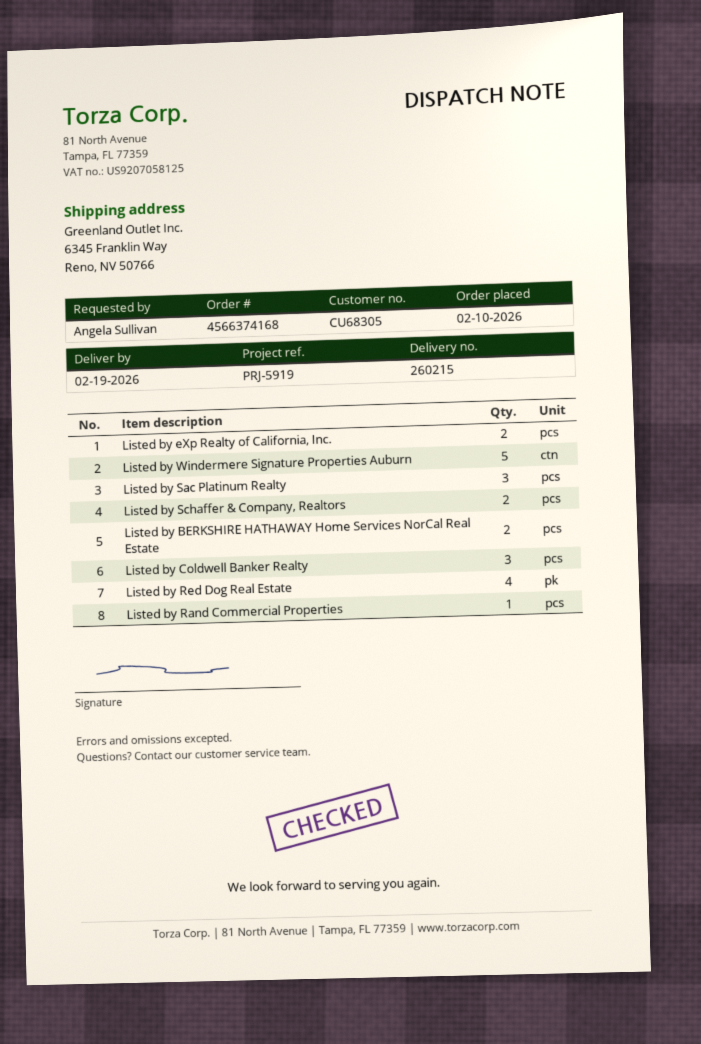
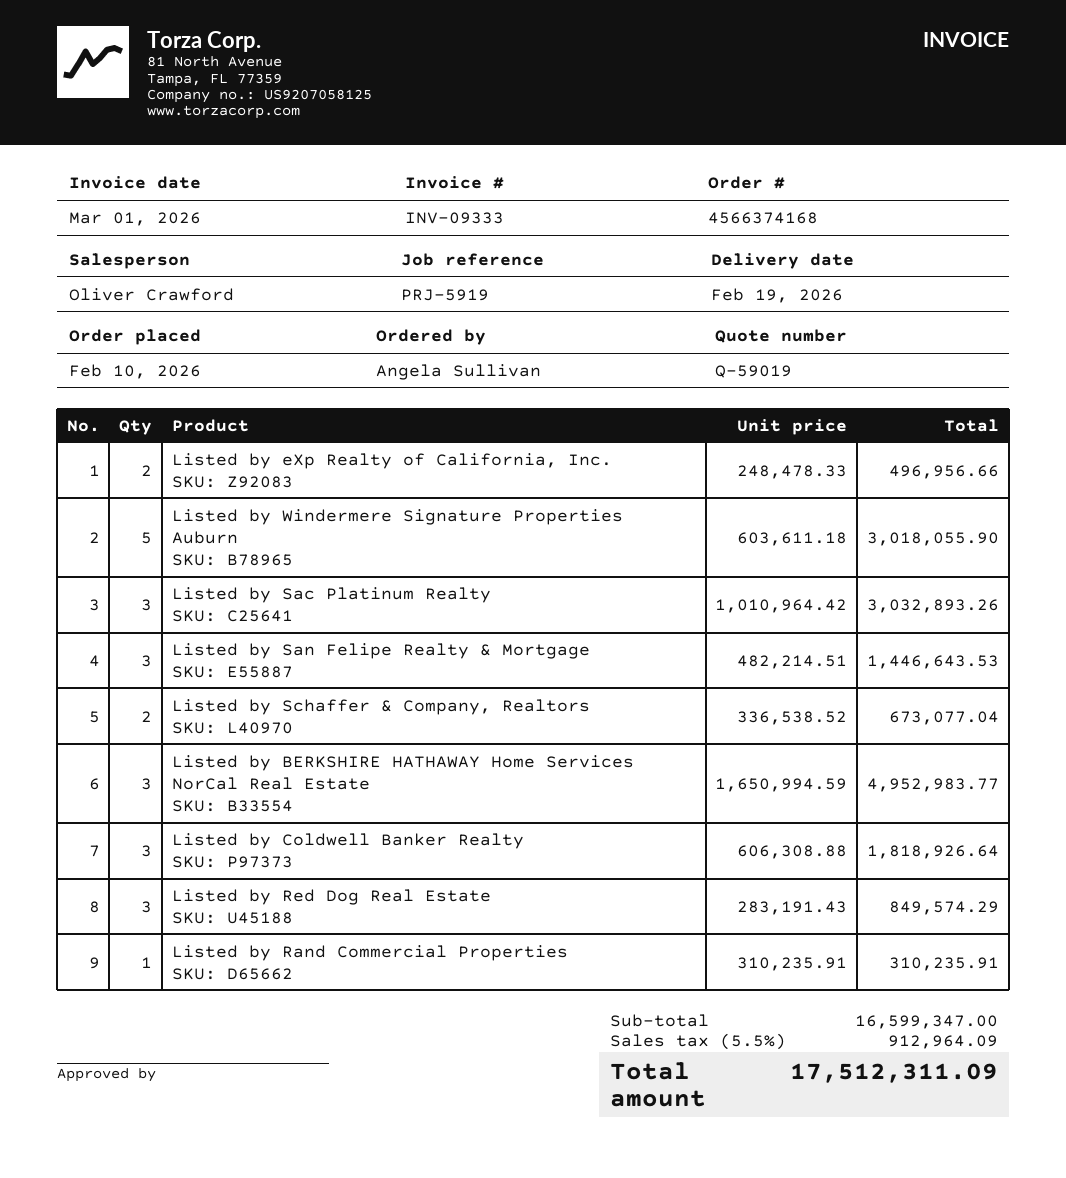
Listed by BERKSHIRE HATHAWAY Home Services NorCal Real Estate: 2 -> 3
Listed by Red Dog Real Estate: 4 -> 3
Listed by San Felipe Realty & Mortgage: none -> 3

